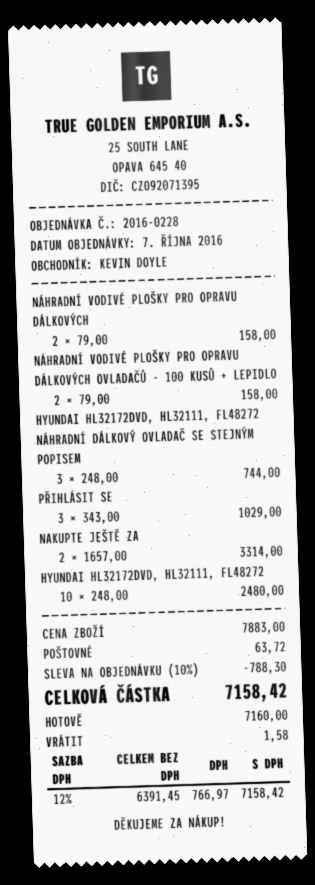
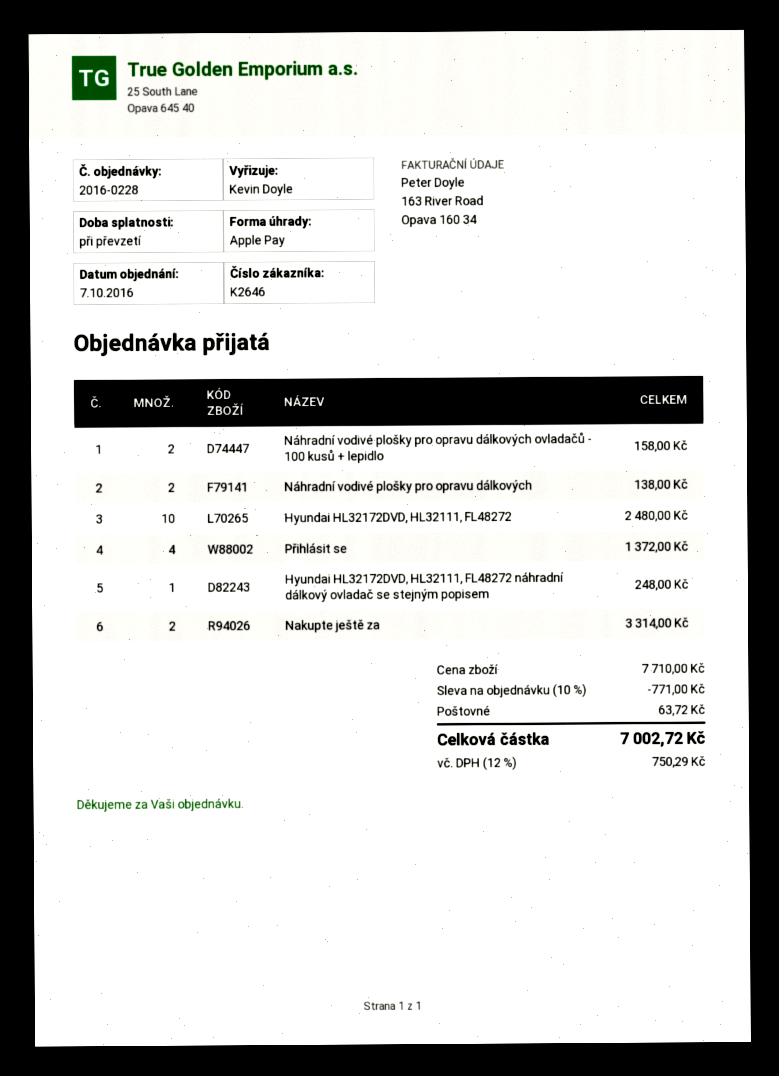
payment method: cash -> Apple Pay
NÁHRADNÍ VODIVÉ PLOŠKY PRO OPRAVU DÁLKOVÝCH: 2 for 158.00 -> 2 for 138.00
HYUNDAI HL32172DVD, HL32111, FL48272 NÁHRADNÍ DÁLKOVÝ OVLADAČ SE STEJNÝM POPISEM: 3 for 744.00 -> 1 for 248.00
PŘIHLÁSIT SE: 3 for 1029.00 -> 4 for 1372.00
subtotal: 7883.00 -> 7710.00
discount: 10% = 788.30 -> 10% = 771.00
tax: 12% = 766.97 -> 12% = 750.29
total: 7158.42 -> 7002.72

